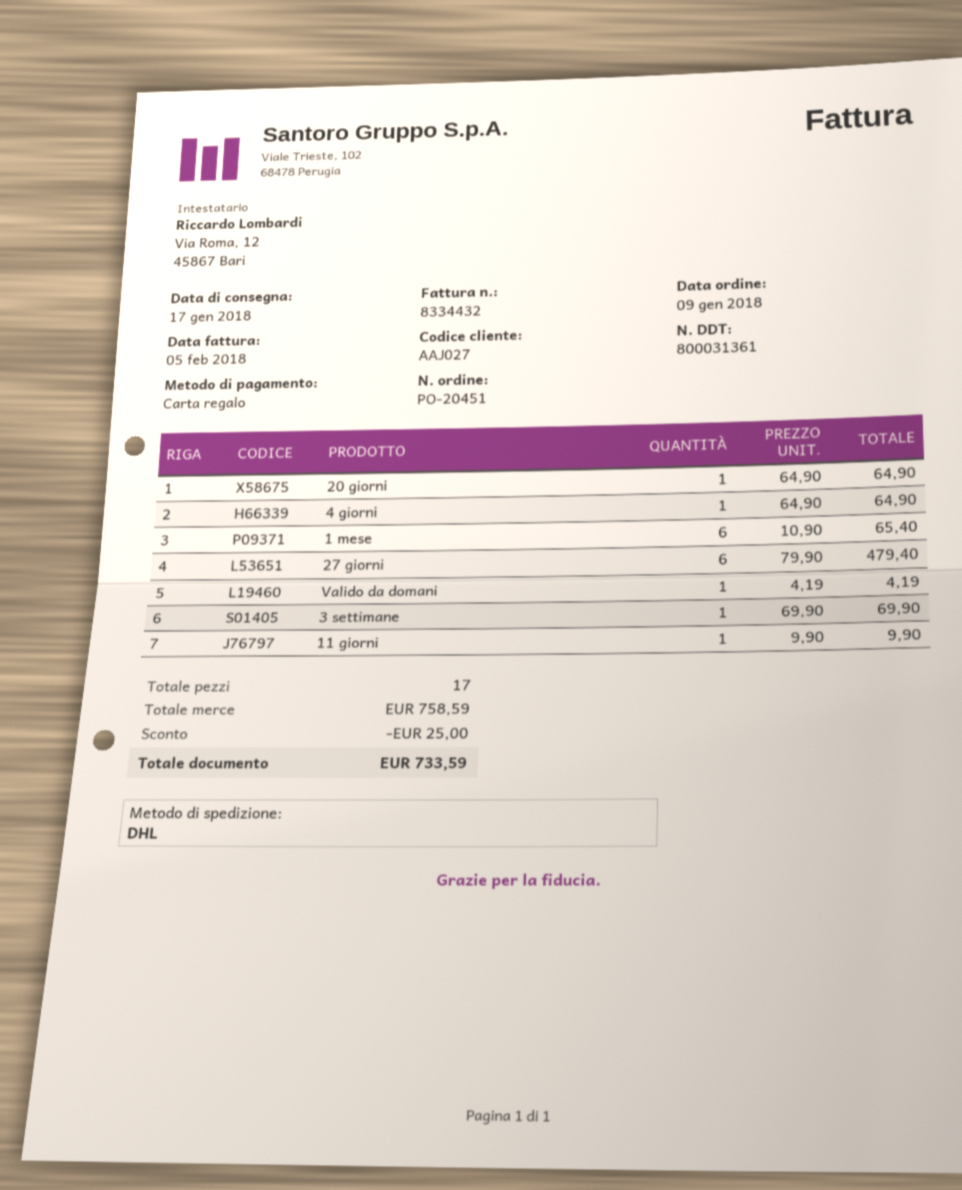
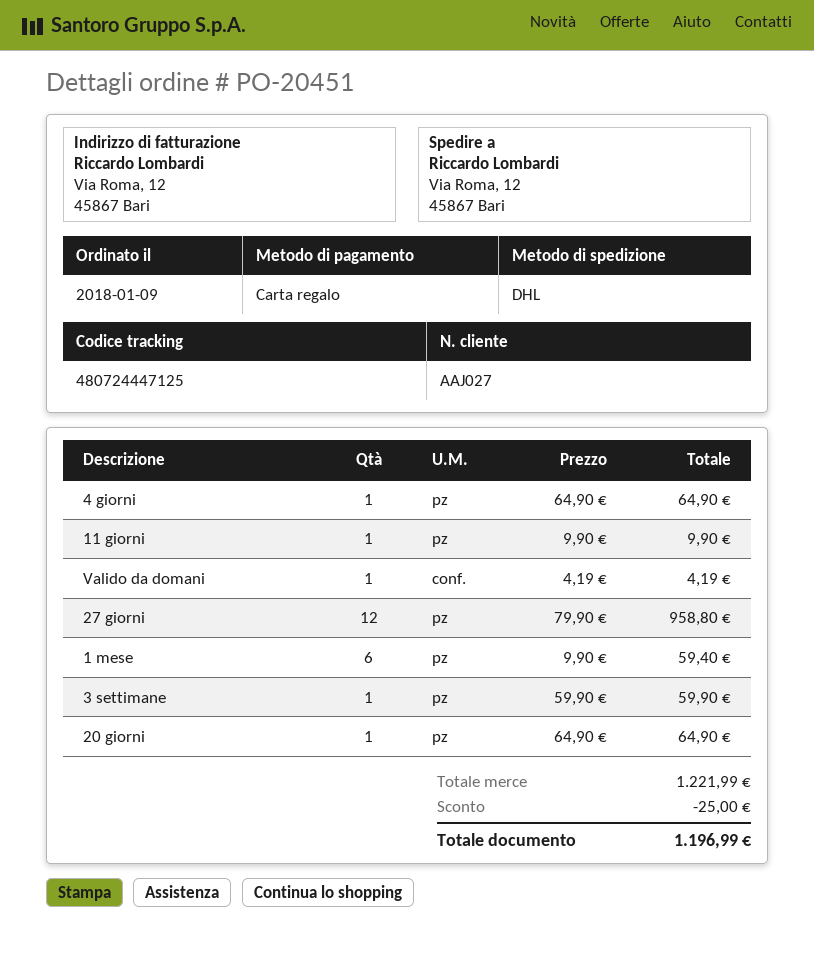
1 mese: 6 x 10.90 = 65.40 -> 6 x 9.90 = 59.40
27 giorni: 6 x 79.90 = 479.40 -> 12 x 79.90 = 958.80
3 settimane: 1 x 69.90 = 69.90 -> 1 x 59.90 = 59.90
subtotal: 758.59 -> 1221.99
total: 733.59 -> 1196.99

